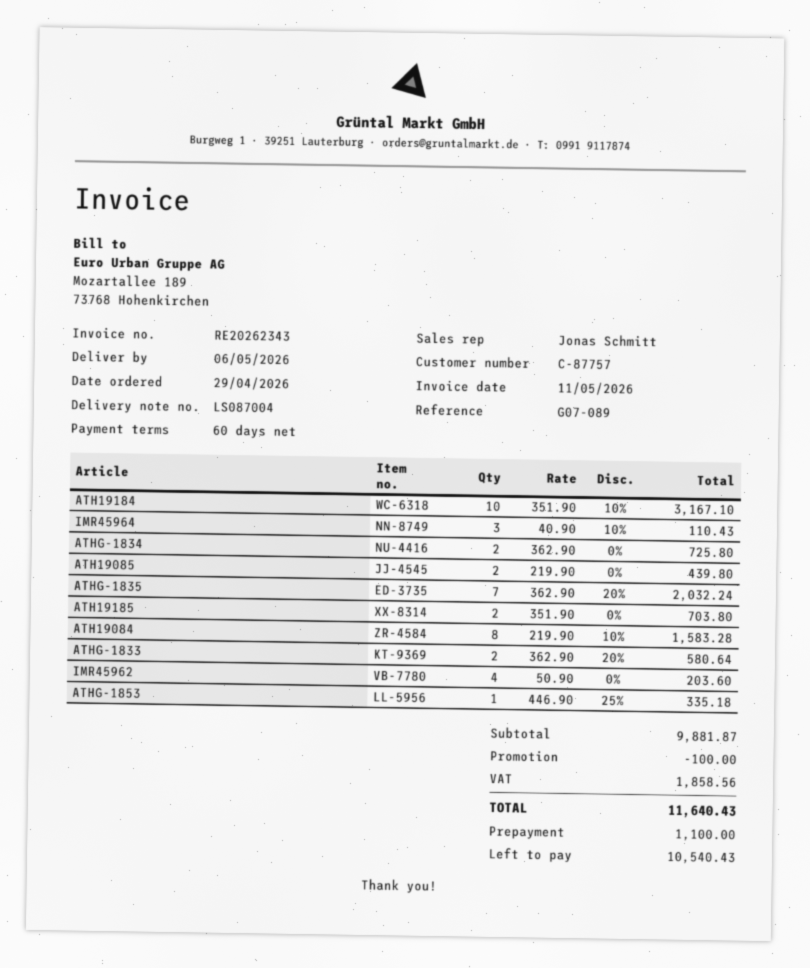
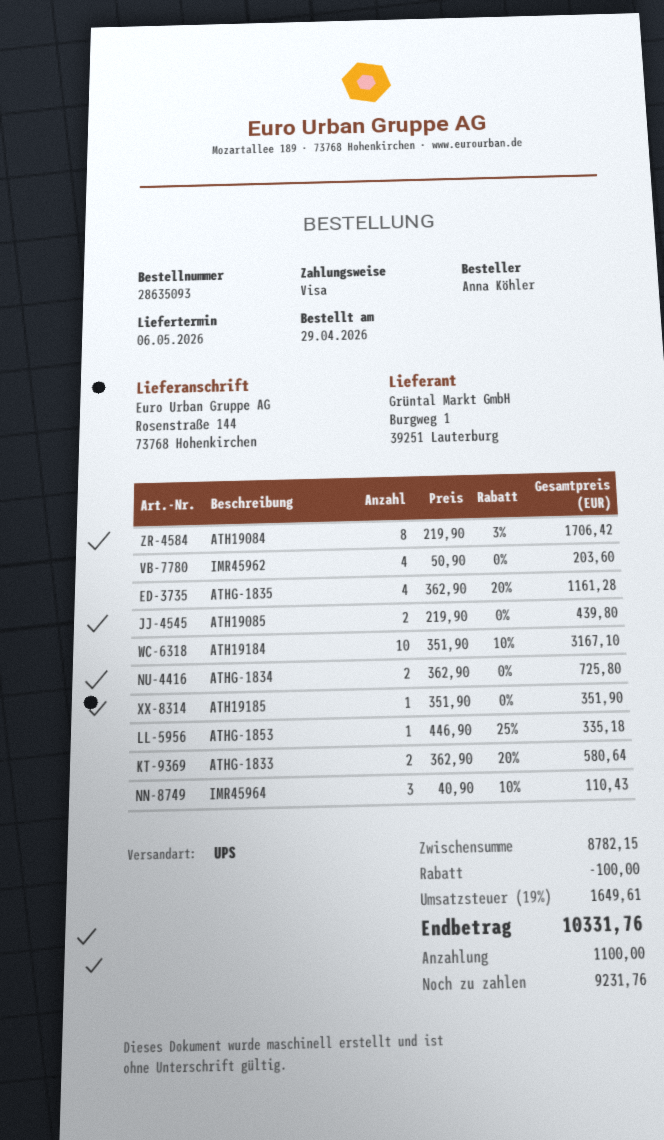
ATHG-1835: 7 x 362.90 - 20% = 2032.24 -> 4 x 362.90 - 20% = 1161.28
ATH19185: 2 x 351.90 = 703.80 -> 1 x 351.90 = 351.90
ATH19084: 8 x 219.90 - 10% = 1583.28 -> 8 x 219.90 - 3% = 1706.42
subtotal: 9881.87 -> 8782.15
tax: 1858.56 -> 1649.61
total: 11640.43 -> 10331.76
balance: 10540.43 -> 9231.76

